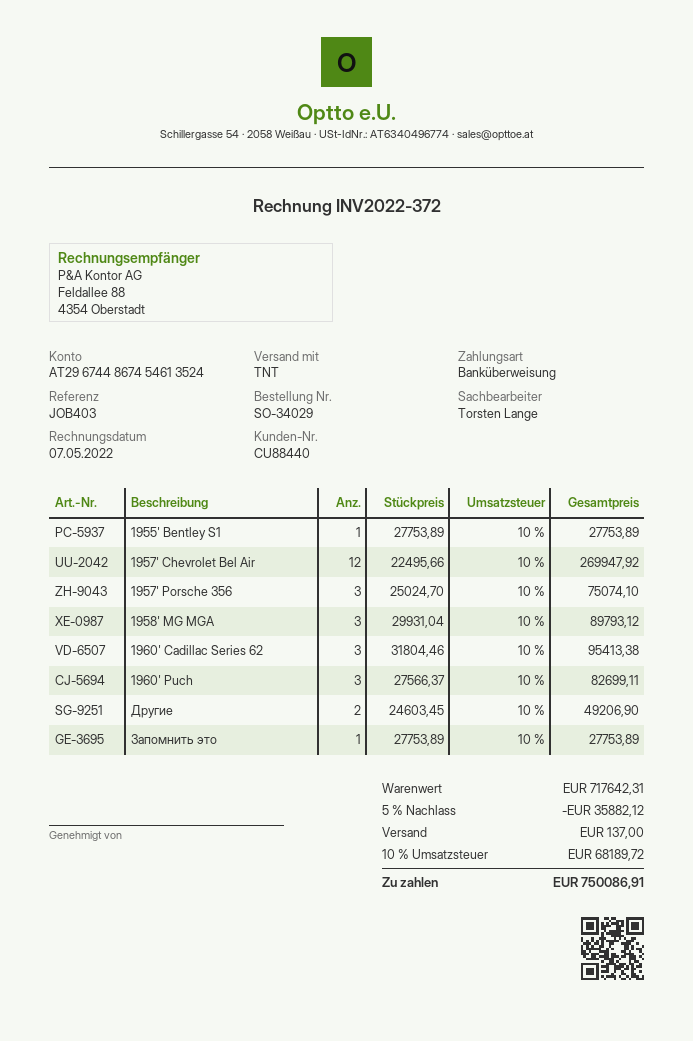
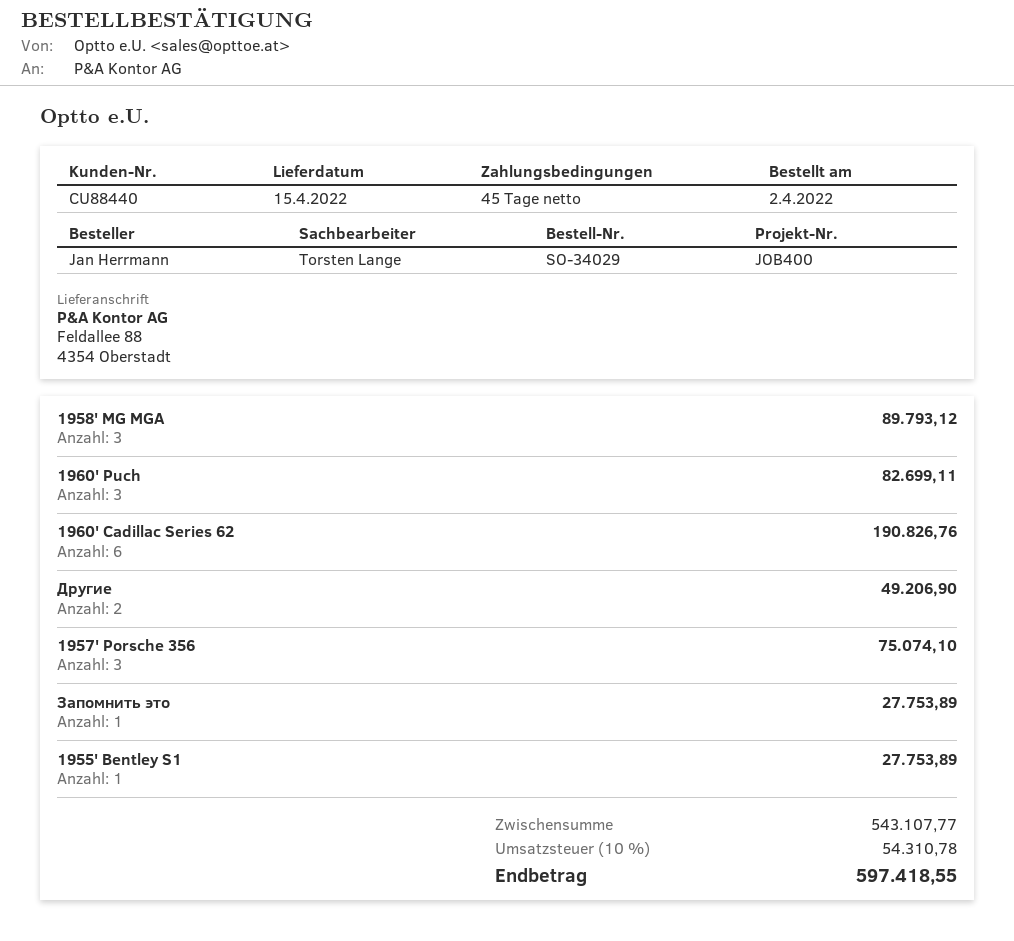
reference: JOB403 -> JOB400
1957' Chevrolet Bel Air: 12 for 269947.92 -> none
1960' Cadillac Series 62: 3 for 95413.38 -> 6 for 190826.76
subtotal: 717642.31 -> 543107.77
discount: 5% = 35882.12 -> none
shipping: 137.00 -> none
tax: 10% = 68189.72 -> 10% = 54310.78
total: 750086.91 -> 597418.55

